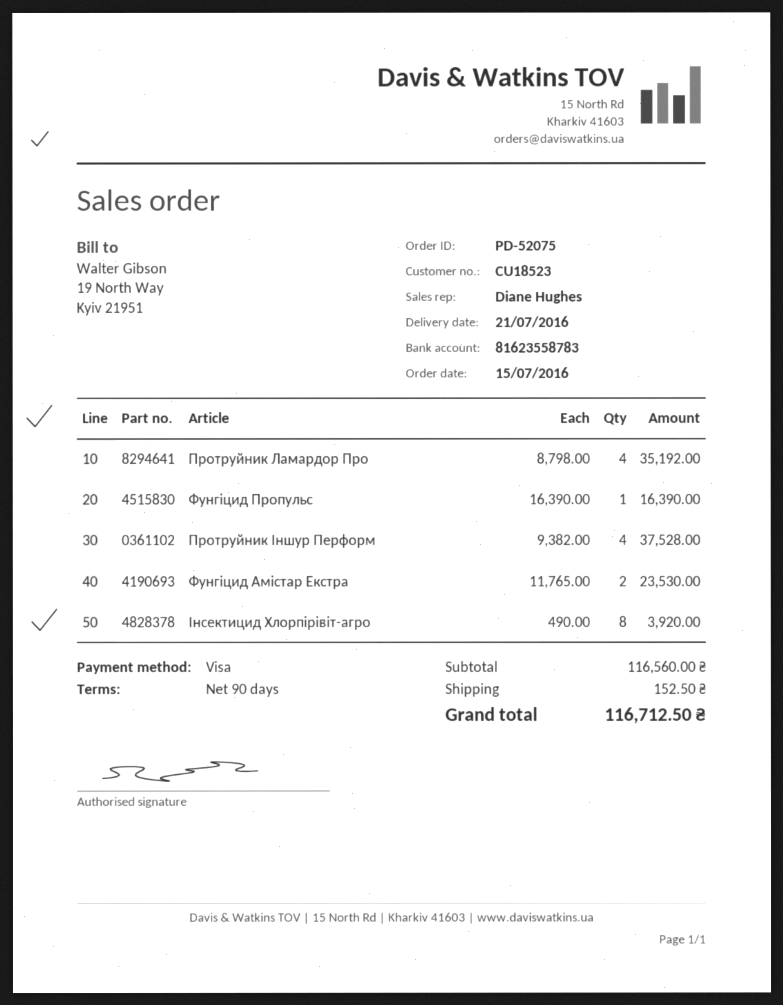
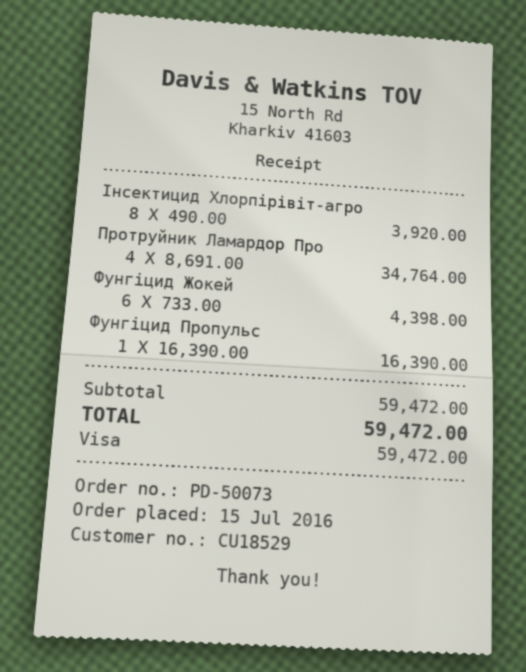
order number: PD-52075 -> PD-50073
customer number: CU18523 -> CU18529
Протруйник Ламардор Про: 4 x 8798.00 = 35192.00 -> 4 x 8691.00 = 34764.00
Протруйник Іншур Перформ: 4 x 9382.00 = 37528.00 -> none
Фунгіцид Амістар Екстра: 2 x 11765.00 = 23530.00 -> none
Фунгіцид Жокей: none -> 6 x 733.00 = 4398.00
subtotal: 116560.00 -> 59472.00
shipping: 152.50 -> none
total: 116712.50 -> 59472.00

